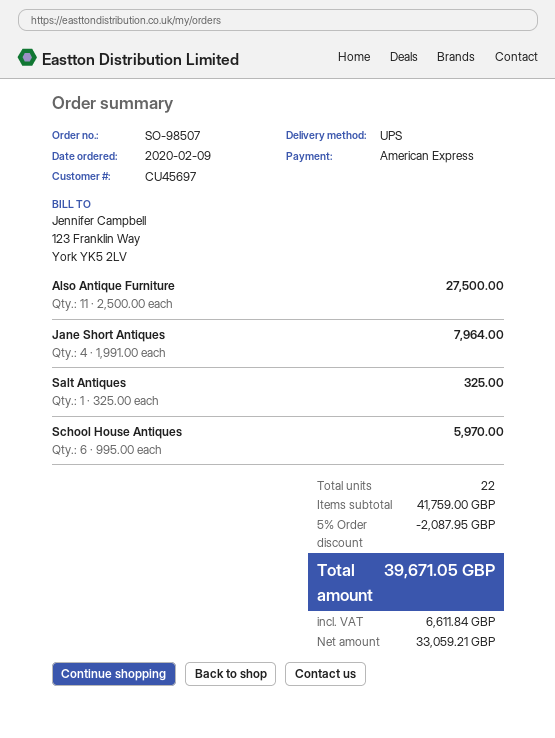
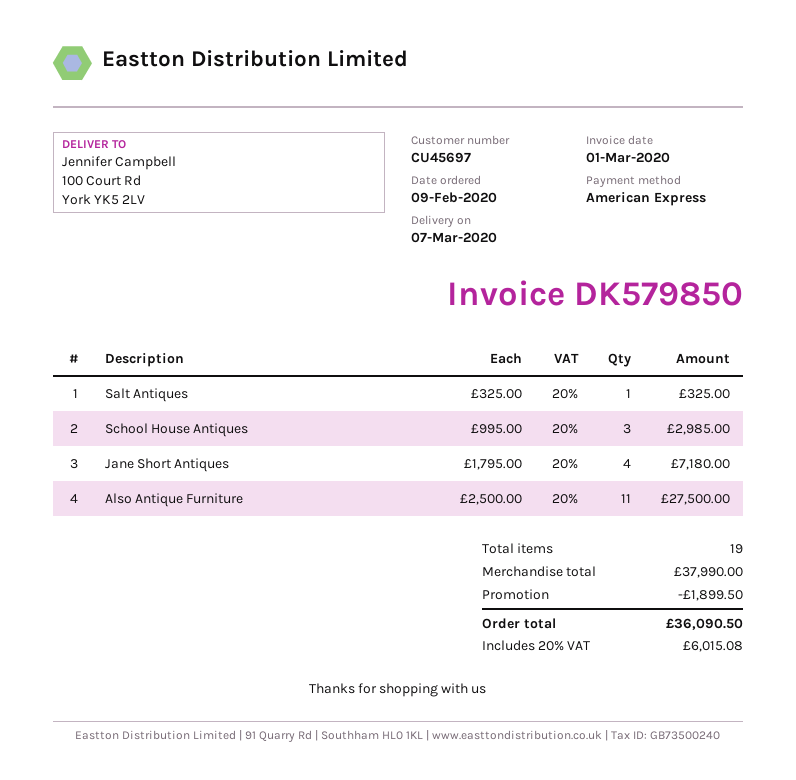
Jane Short Antiques: 4 x 1991.00 = 7964.00 -> 4 x 1795.00 = 7180.00
School House Antiques: 6 x 995.00 = 5970.00 -> 3 x 995.00 = 2985.00
total quantity: 22 -> 19
subtotal: 41759.00 -> 37990.00
discount: 2087.95 -> 1899.50
tax: 6611.84 -> 6015.08
total: 39671.05 -> 36090.50

